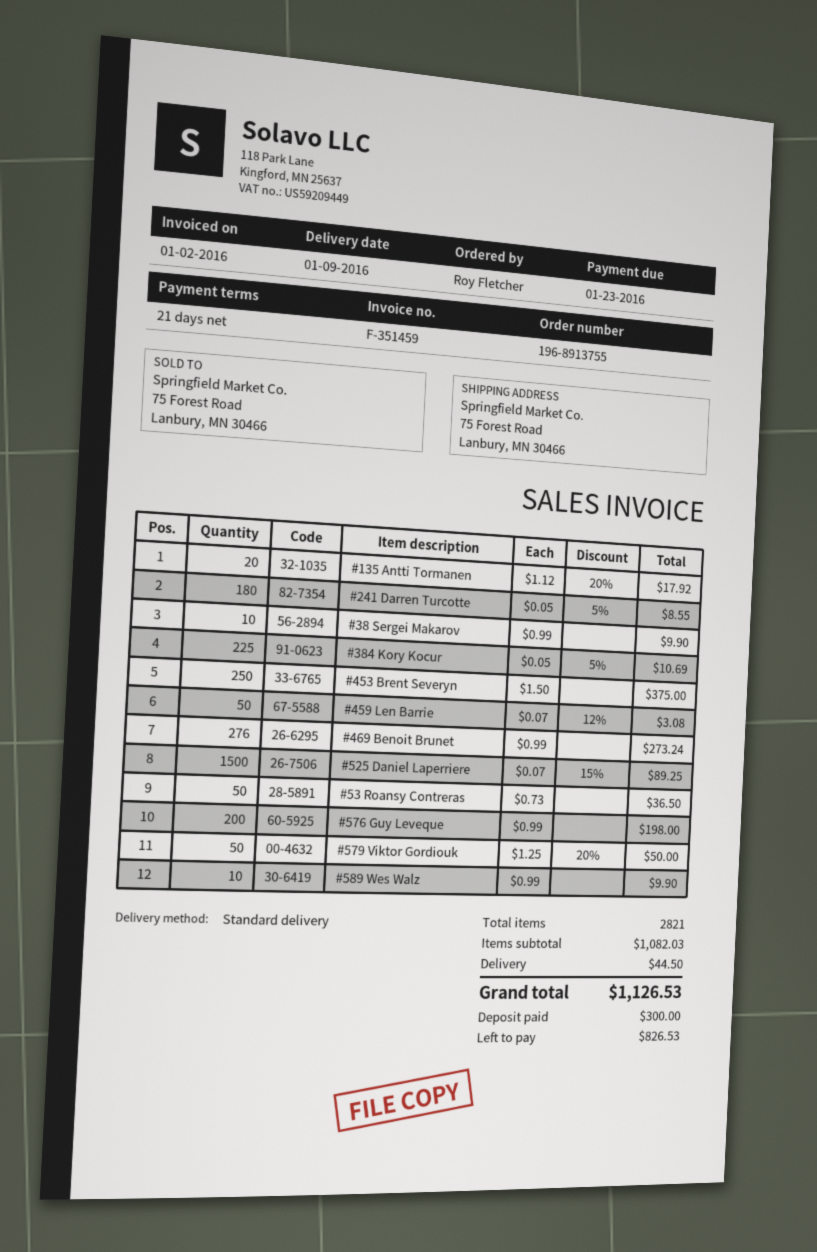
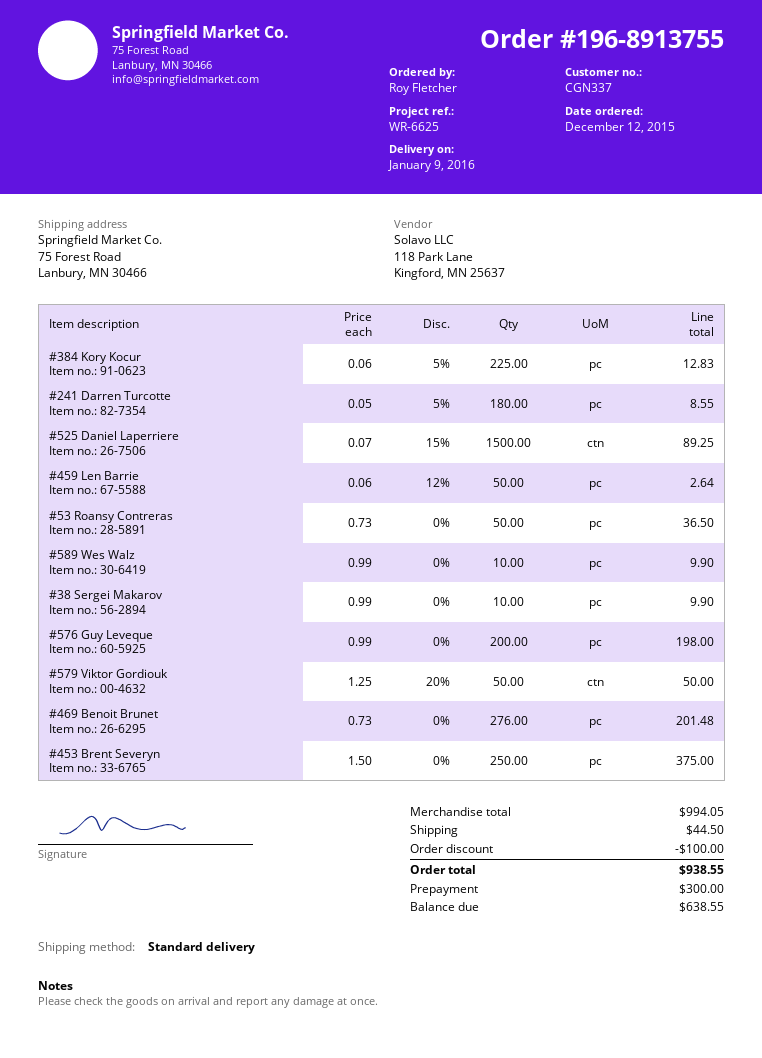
#135 Antti Tormanen: 20 x 1.12 - 20% = 17.92 -> none
#384 Kory Kocur: 225 x 0.05 - 5% = 10.69 -> 225 x 0.06 - 5% = 12.83
#459 Len Barrie: 50 x 0.07 - 12% = 3.08 -> 50 x 0.06 - 12% = 2.64
#469 Benoit Brunet: 276 x 0.99 = 273.24 -> 276 x 0.73 = 201.48
subtotal: 1082.03 -> 994.05
discount: none -> 100.00
total: 1126.53 -> 938.55
balance: 826.53 -> 638.55

